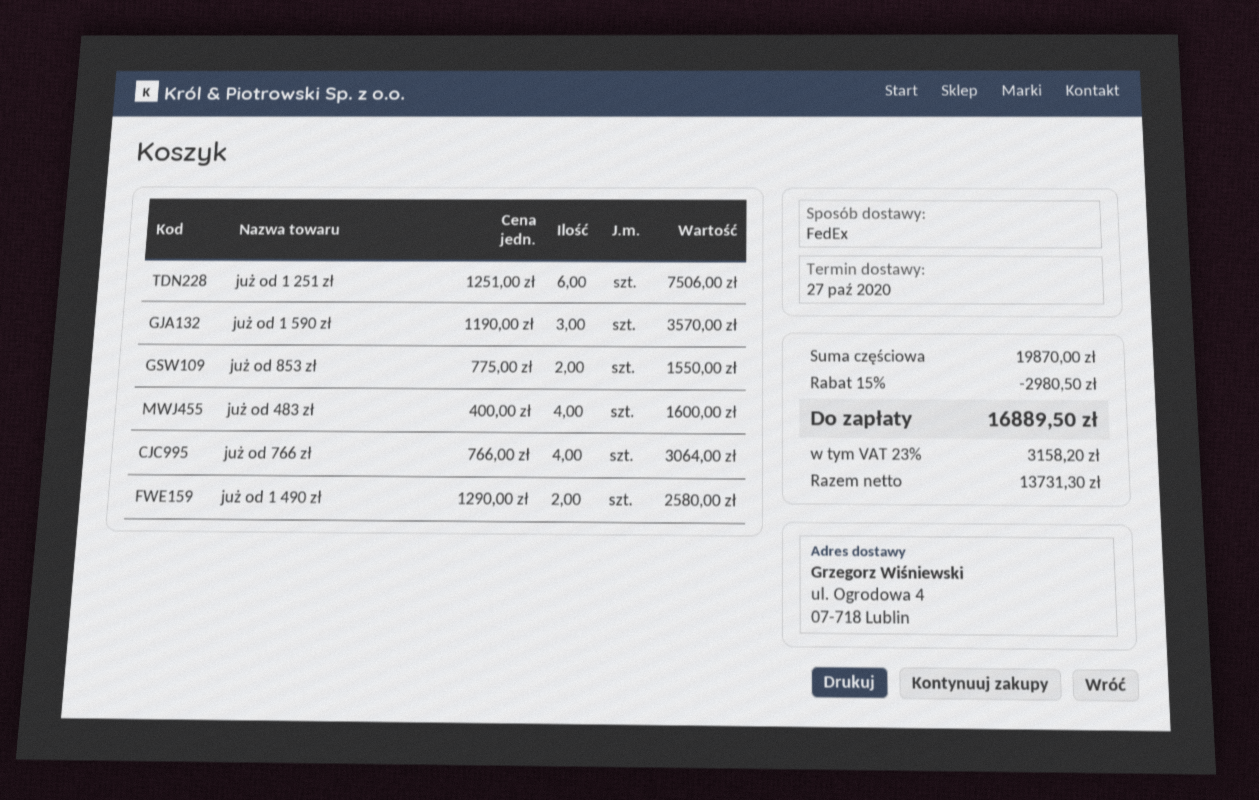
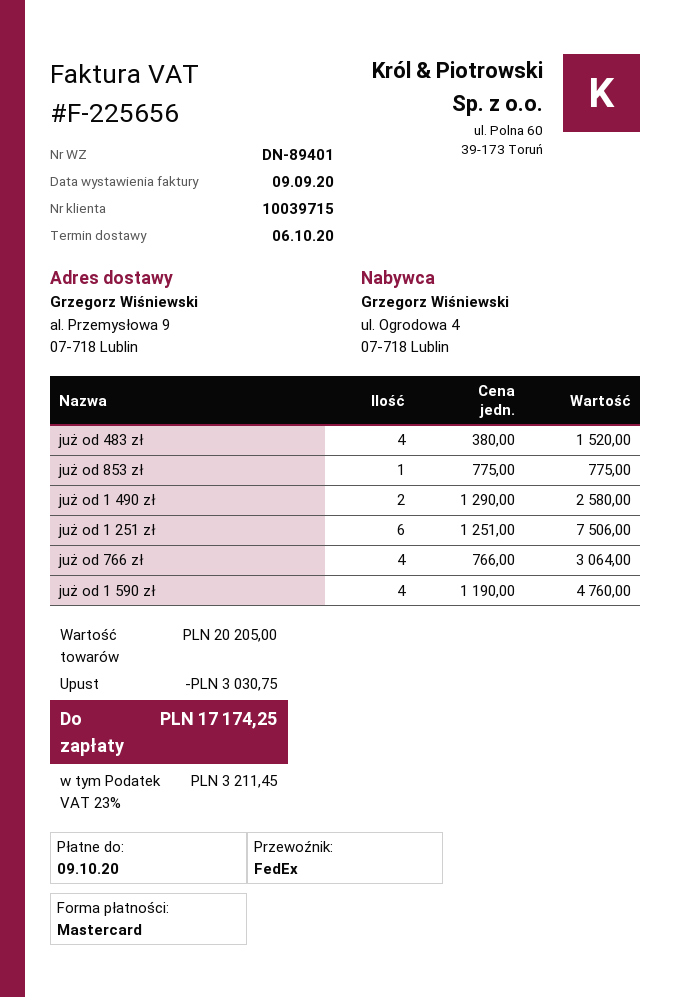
delivery date: 2020-10-27 -> 2020-10-06
ship to: ul. Ogrodowa 4, 07-718 Lublin -> al. Przemysłowa 9, 07-718 Lublin
już od 1 590 zł: 3 x 1190.00 = 3570.00 -> 4 x 1190.00 = 4760.00
już od 853 zł: 2 x 775.00 = 1550.00 -> 1 x 775.00 = 775.00
już od 483 zł: 4 x 400.00 = 1600.00 -> 4 x 380.00 = 1520.00
subtotal: 19870.00 -> 20205.00
discount: 2980.50 -> 3030.75
tax: 23% = 3158.20 -> 23% = 3211.45
total: 16889.50 -> 17174.25

